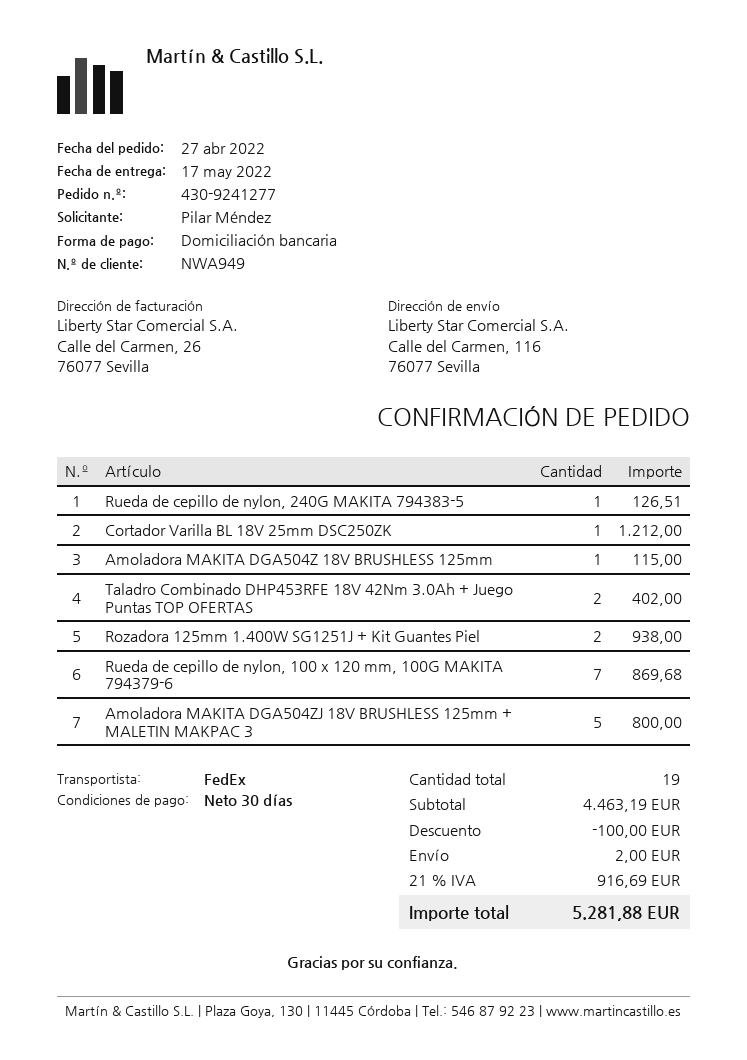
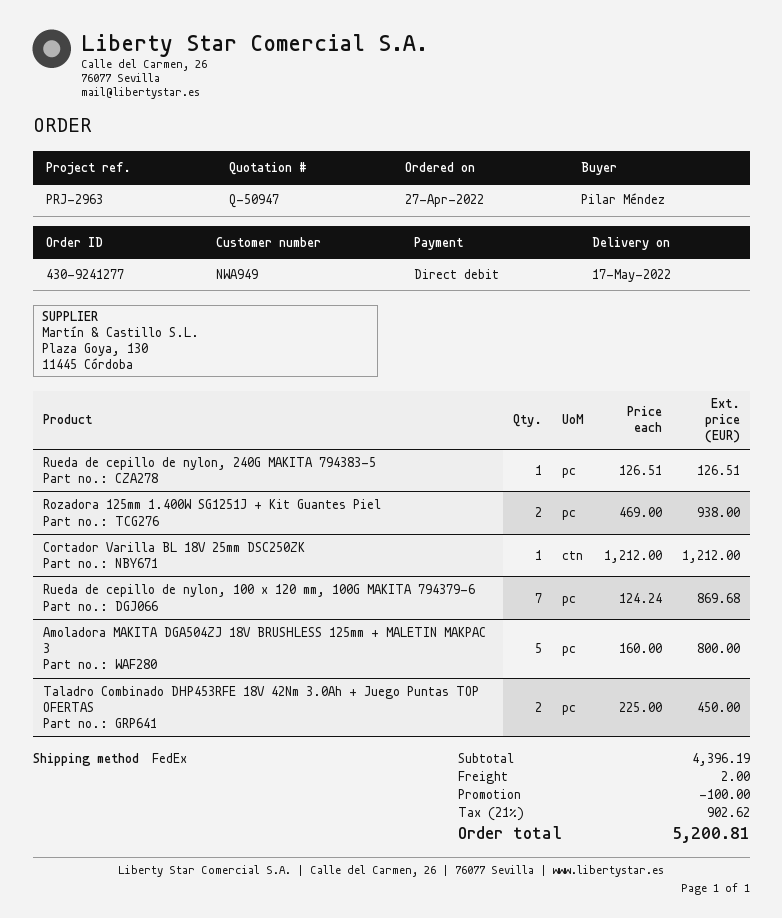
Amoladora MAKITA DGA504Z 18V BRUSHLESS 125mm: 1 for 115.00 -> none
Taladro Combinado DHP453RFE 18V 42Nm 3.0Ah + Juego Puntas TOP OFERTAS: 2 for 402.00 -> 2 for 450.00
subtotal: 4463.19 -> 4396.19
tax: 21% = 916.69 -> 21% = 902.62
total: 5281.88 -> 5200.81

